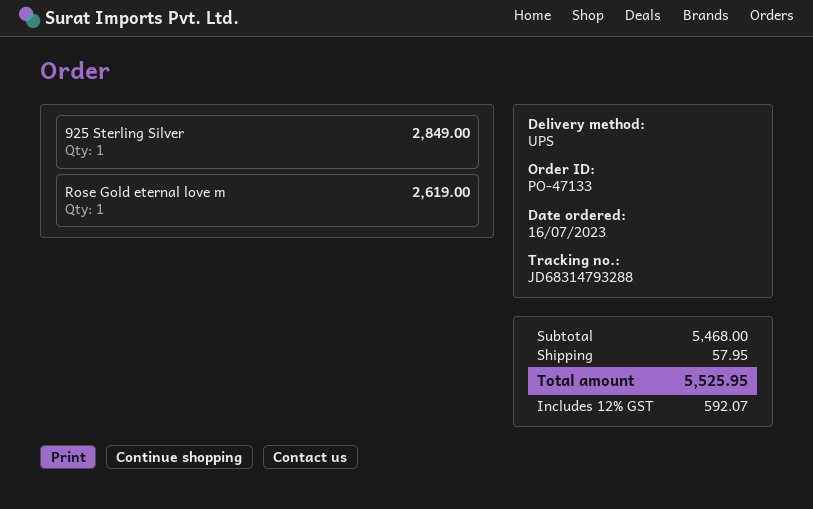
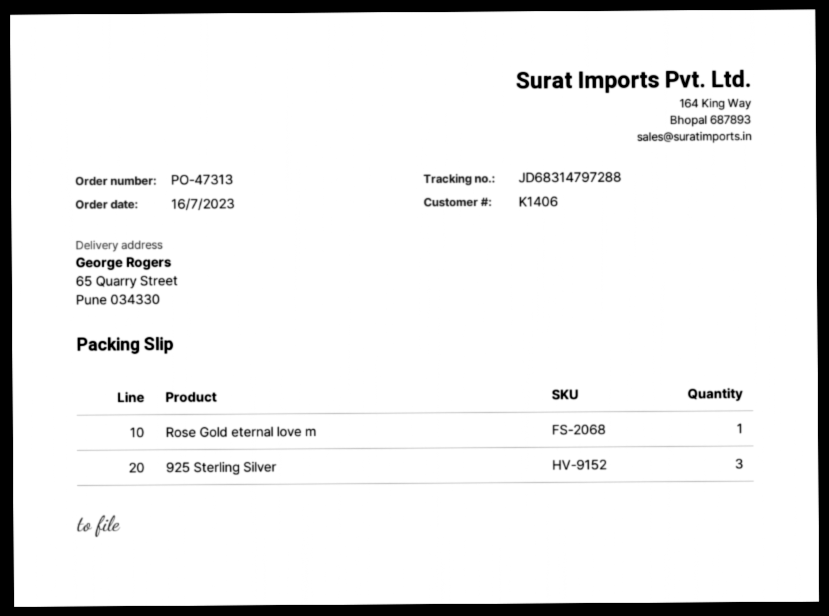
order number: PO-47133 -> PO-47313
tracking number: JD68314793288 -> JD68314797288
925 Sterling Silver: 1 -> 3

